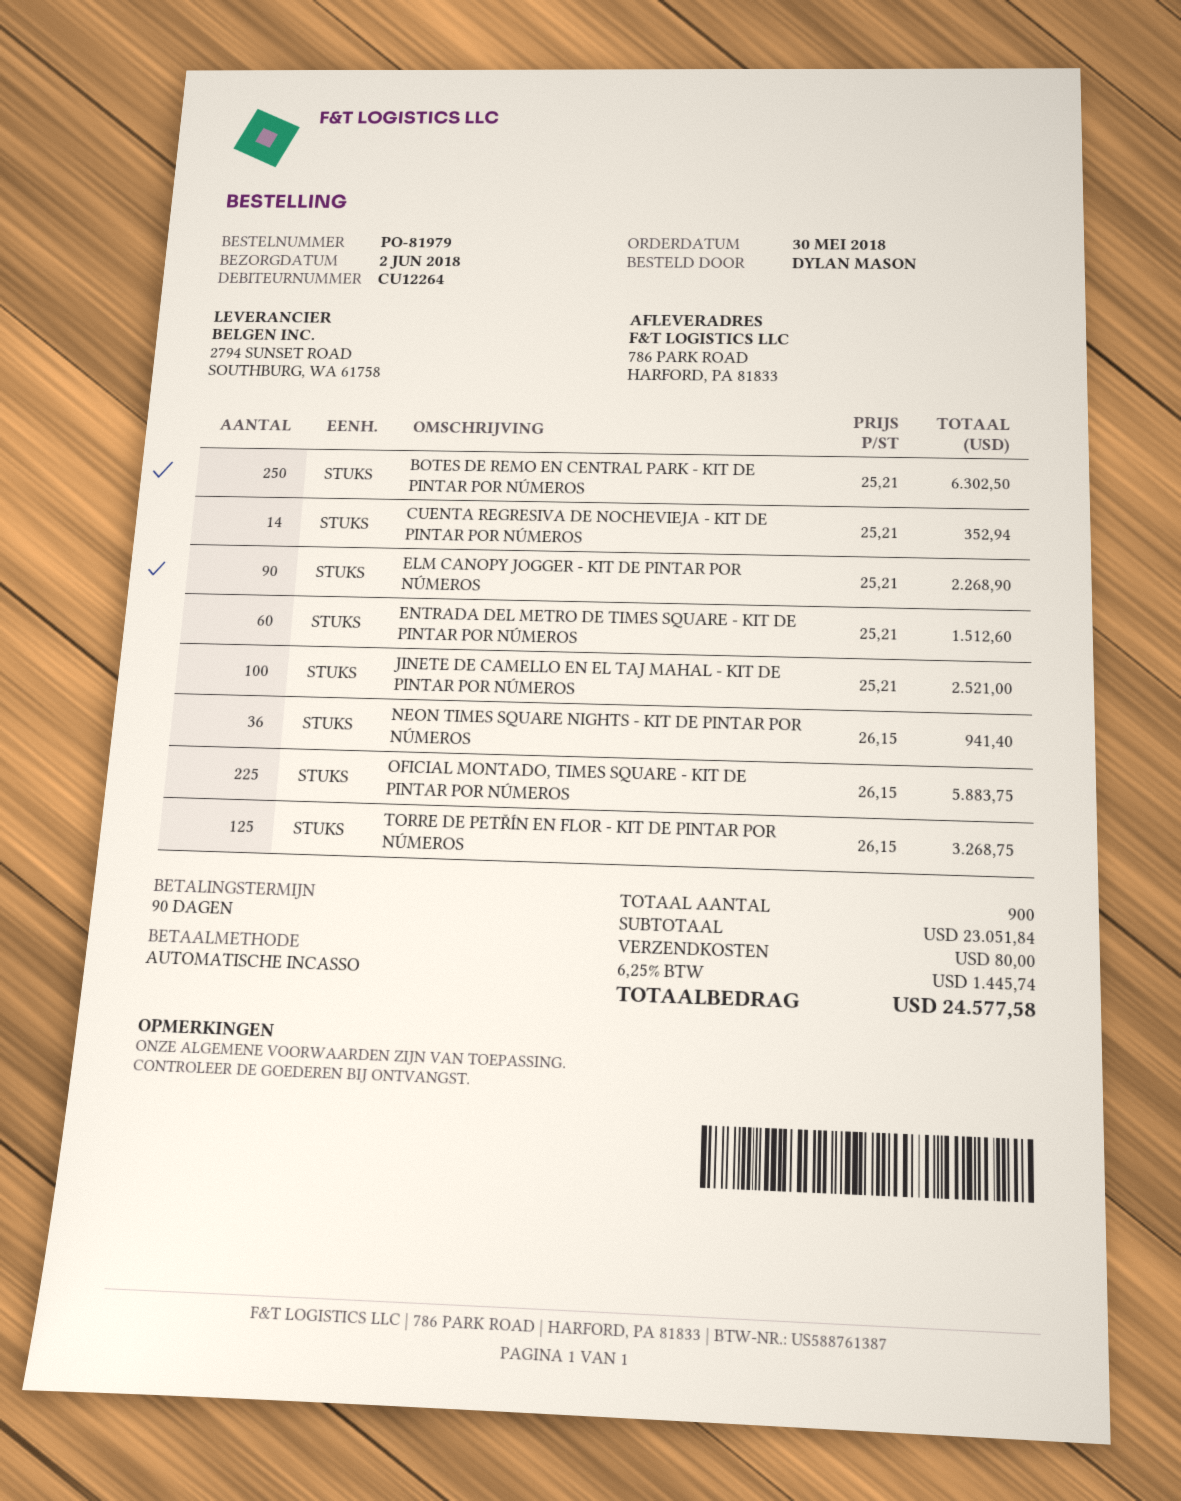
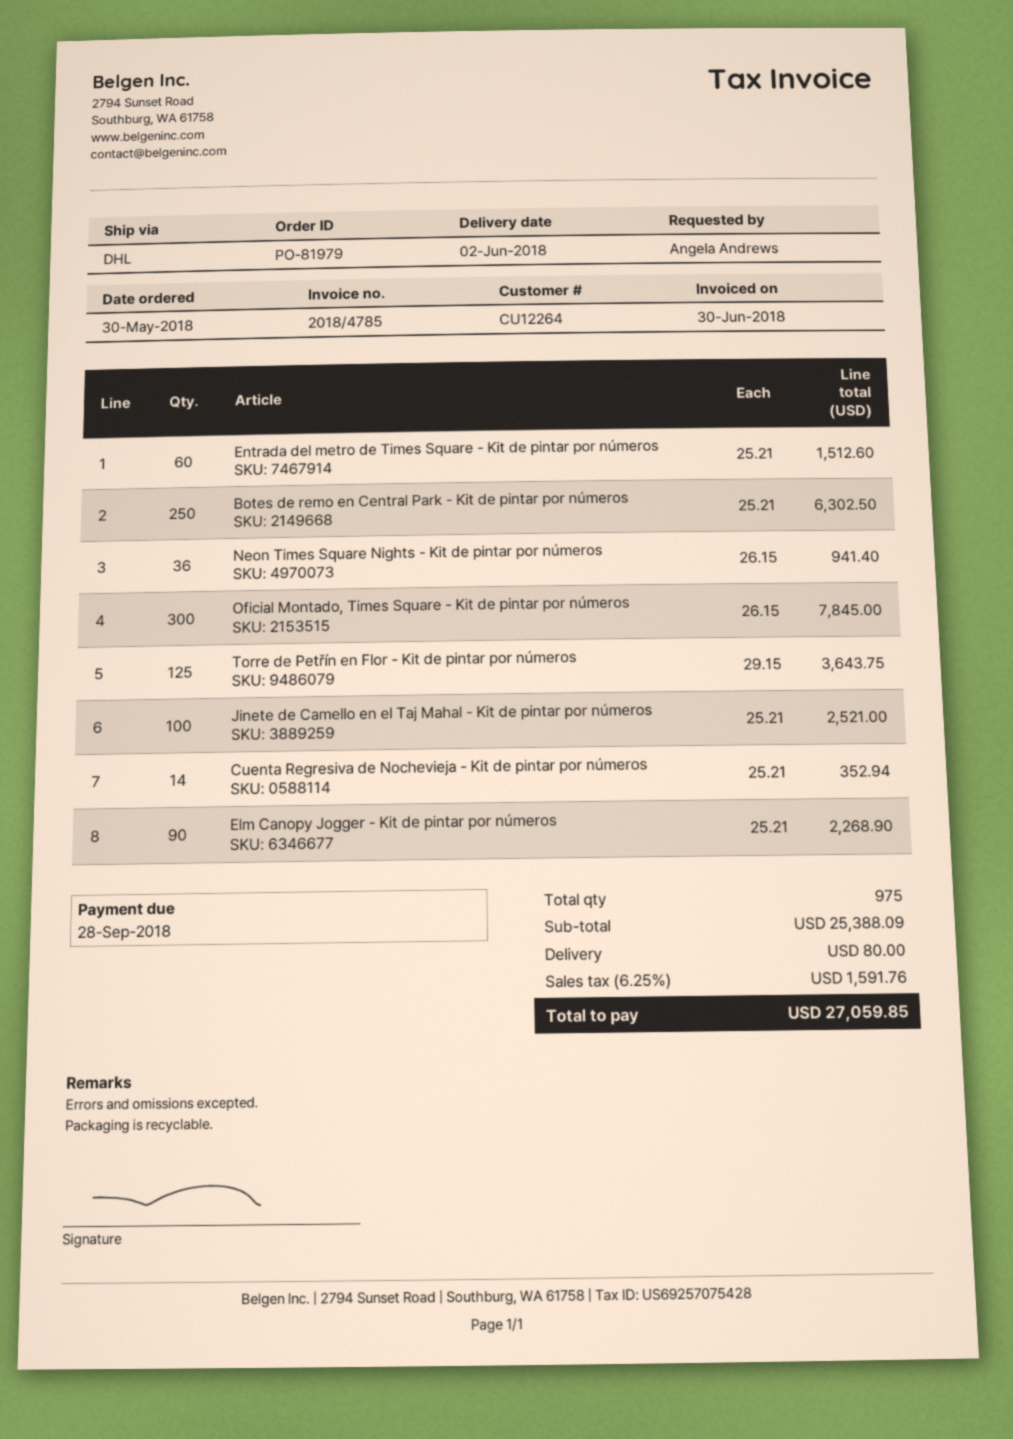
ordered by: DYLAN MASON -> Angela Andrews
OFICIAL MONTADO, TIMES SQUARE - KIT DE PINTAR POR NÚMEROS: 225 x 26.15 = 5883.75 -> 300 x 26.15 = 7845.00
TORRE DE PETŘÍN EN FLOR - KIT DE PINTAR POR NÚMEROS: 125 x 26.15 = 3268.75 -> 125 x 29.15 = 3643.75
total quantity: 900 -> 975
subtotal: 23051.84 -> 25388.09
tax: 6.25% = 1445.74 -> 6.25% = 1591.76
total: 24577.58 -> 27059.85

